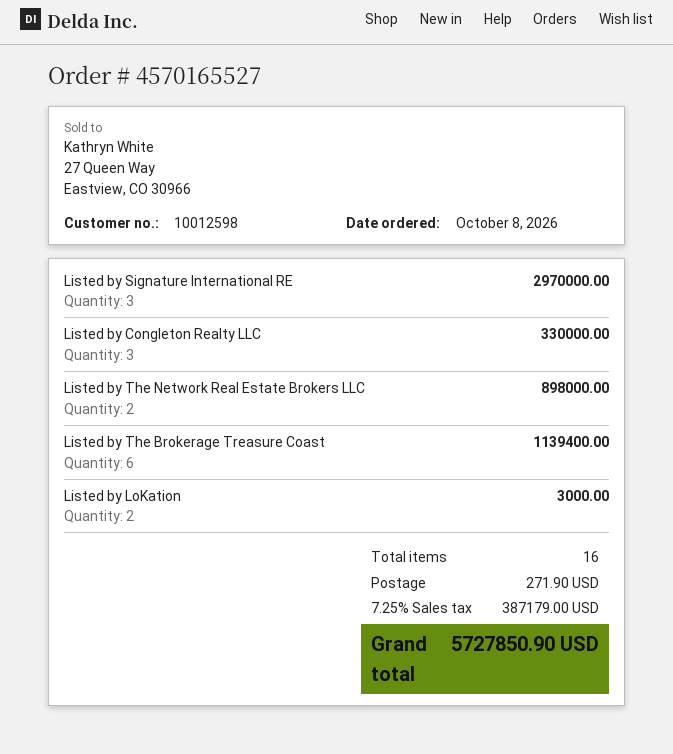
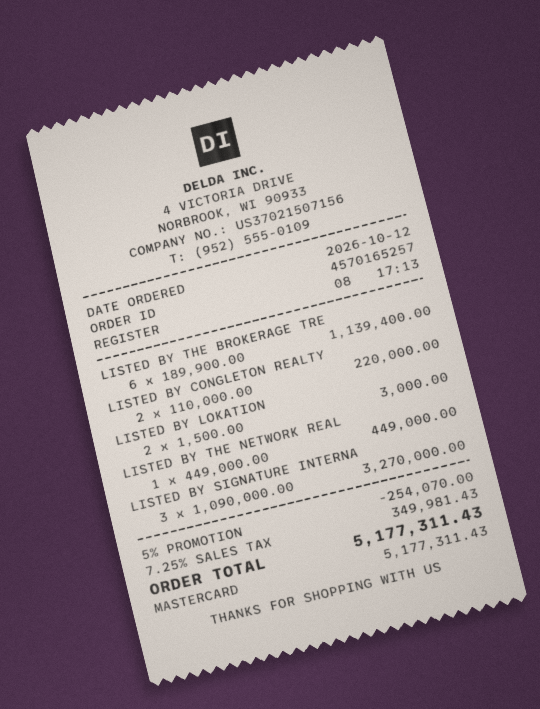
order number: 4570165527 -> 4570165257
order date: 2026-10-08 -> 2026-10-12
Listed by Signature International RE: 3 for 2970000.00 -> 3 for 3270000.00
Listed by Congleton Realty LLC: 3 for 330000.00 -> 2 for 220000.00
Listed by The Network Real Estate Brokers LLC: 2 for 898000.00 -> 1 for 449000.00
discount: none -> 5% = 254070.00
shipping: 271.90 -> none
tax: 7.25% = 387179.00 -> 7.25% = 349981.43
total: 5727850.90 -> 5177311.43

